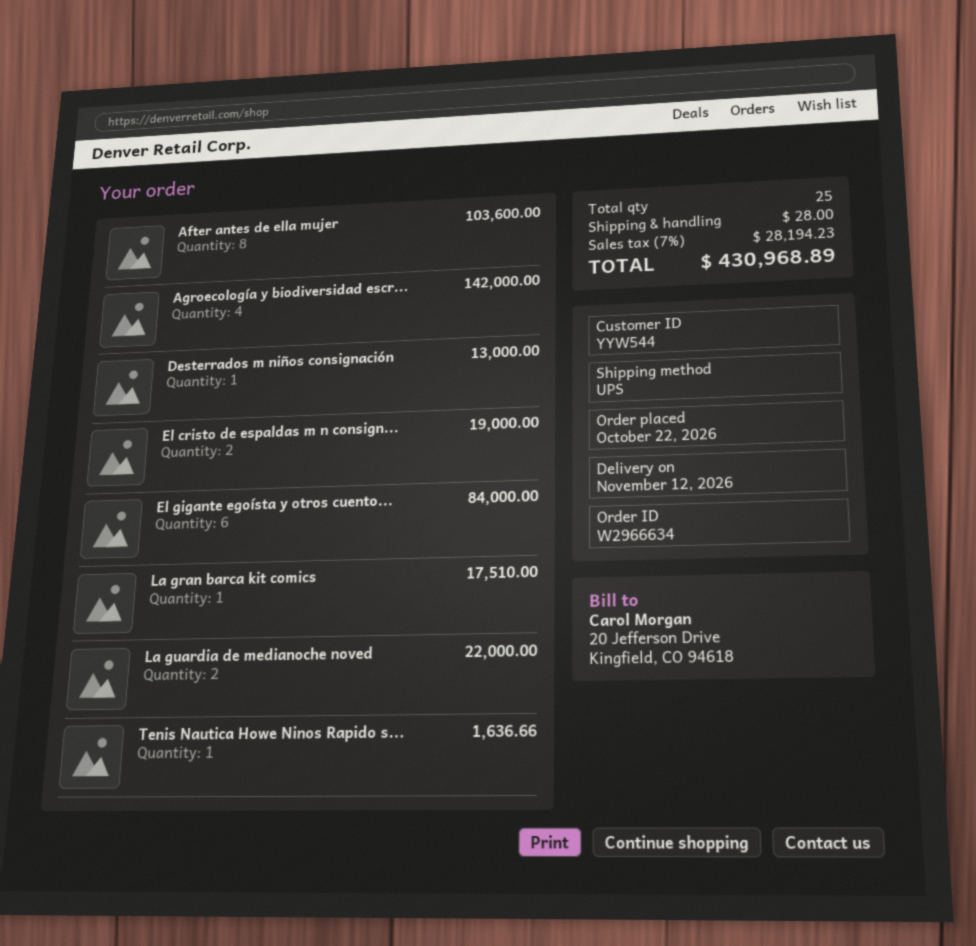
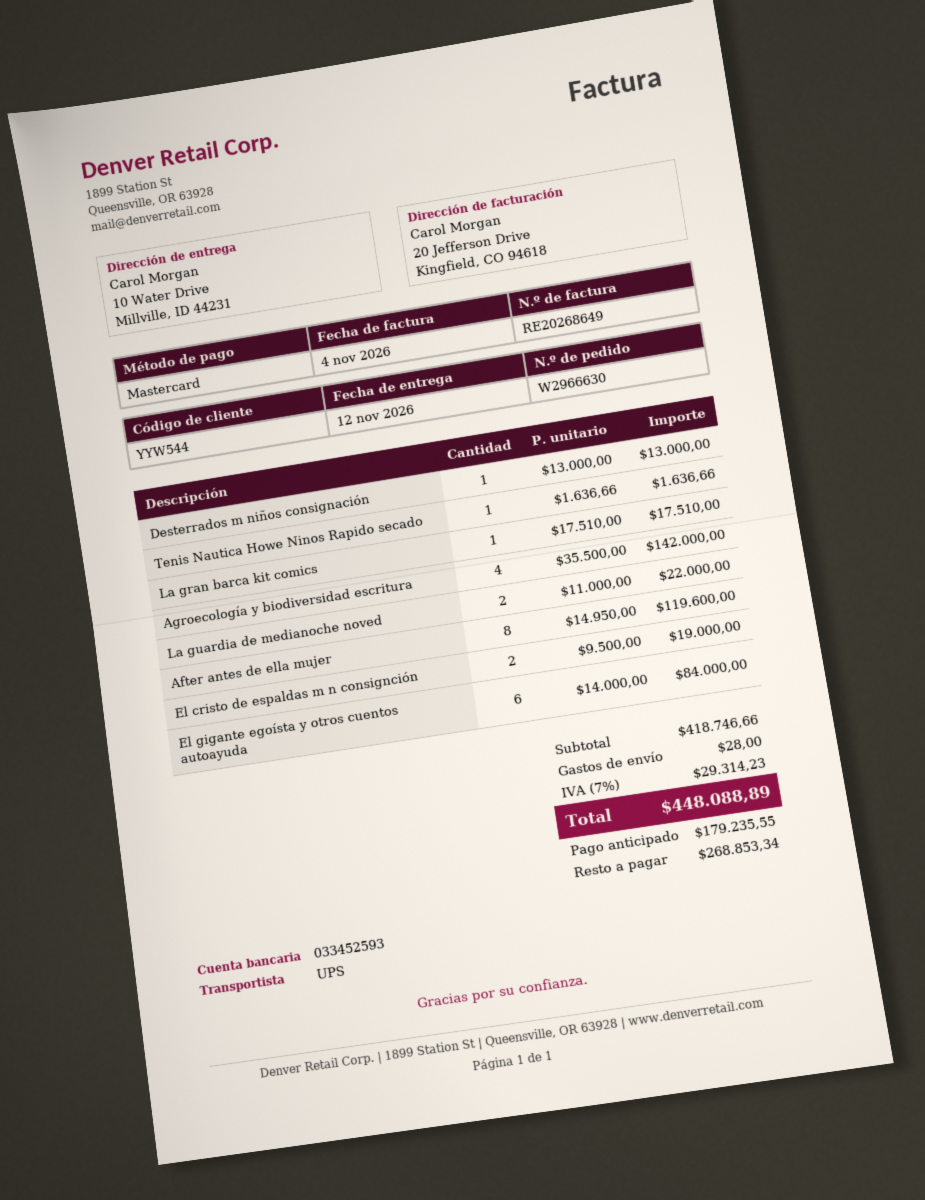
order number: W2966634 -> W2966630
After antes de ella mujer: 8 for 103600.00 -> 8 for 119600.00
tax: 7% = 28194.23 -> 7% = 29314.23
total: 430968.89 -> 448088.89

